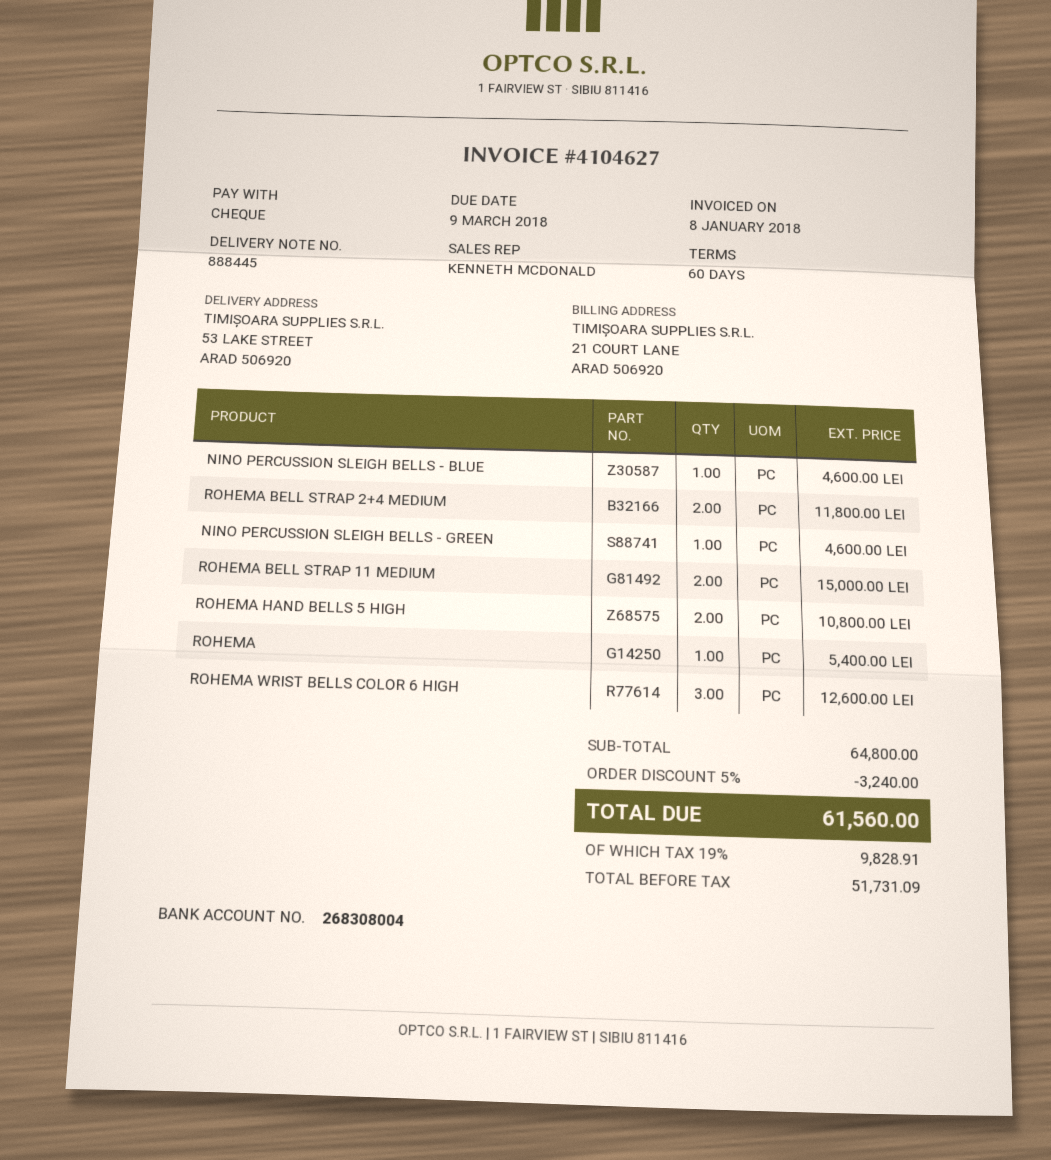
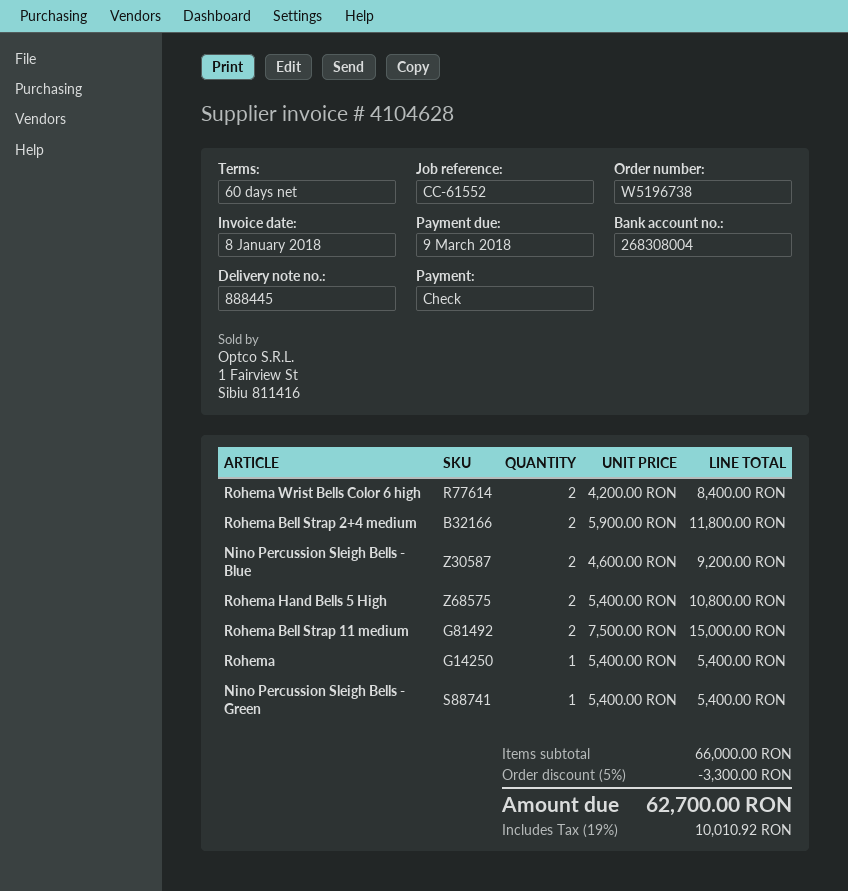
invoice number: 4104627 -> 4104628
NINO PERCUSSION SLEIGH BELLS - BLUE: 1 for 4600.00 -> 2 for 9200.00
NINO PERCUSSION SLEIGH BELLS - GREEN: 1 for 4600.00 -> 1 for 5400.00
ROHEMA WRIST BELLS COLOR 6 HIGH: 3 for 12600.00 -> 2 for 8400.00
subtotal: 64800.00 -> 66000.00
discount: 5% = 3240.00 -> 5% = 3300.00
tax: 19% = 9828.91 -> 19% = 10010.92
total: 61560.00 -> 62700.00

